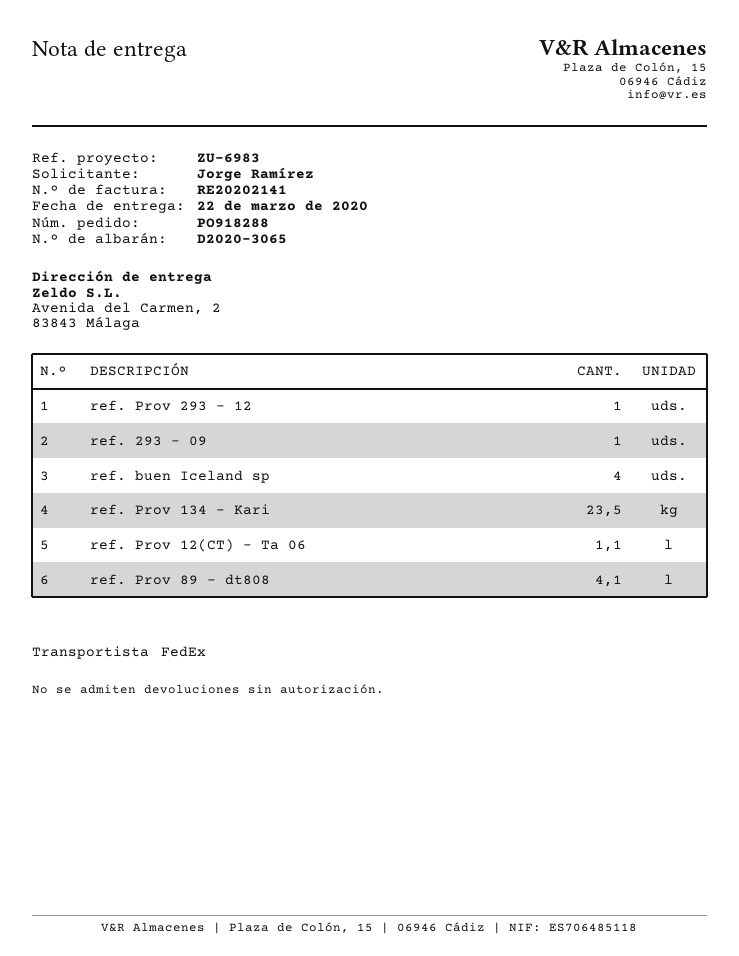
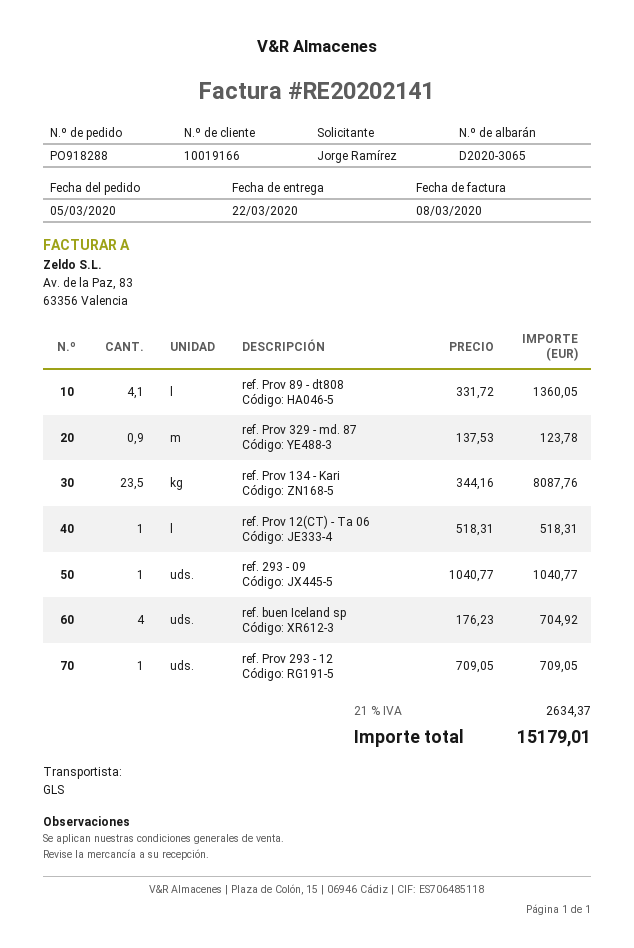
shipping method: FedEx -> GLS
ref. Prov 12(CT) - Ta 06: 1.1 -> 1
ref. Prov 329 - md. 87: none -> 0.9

